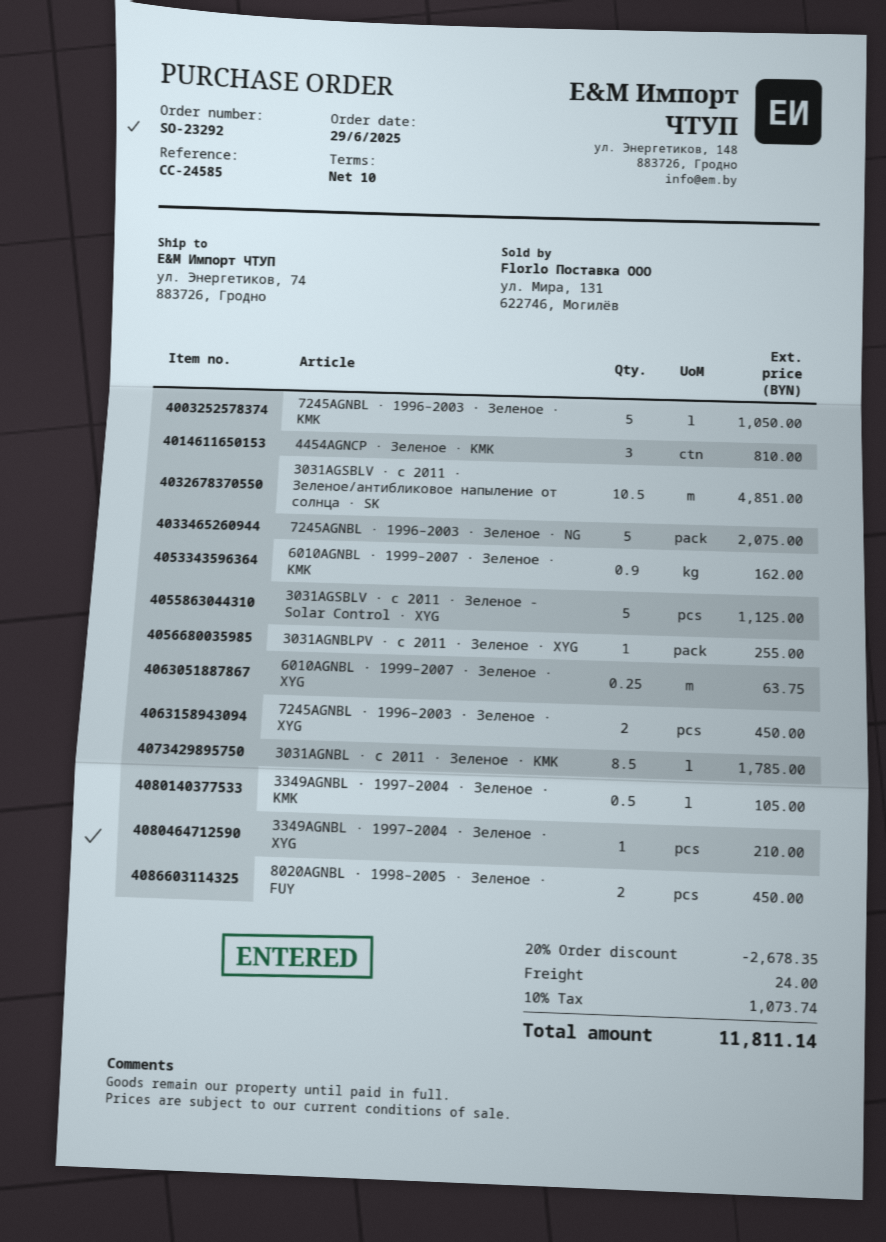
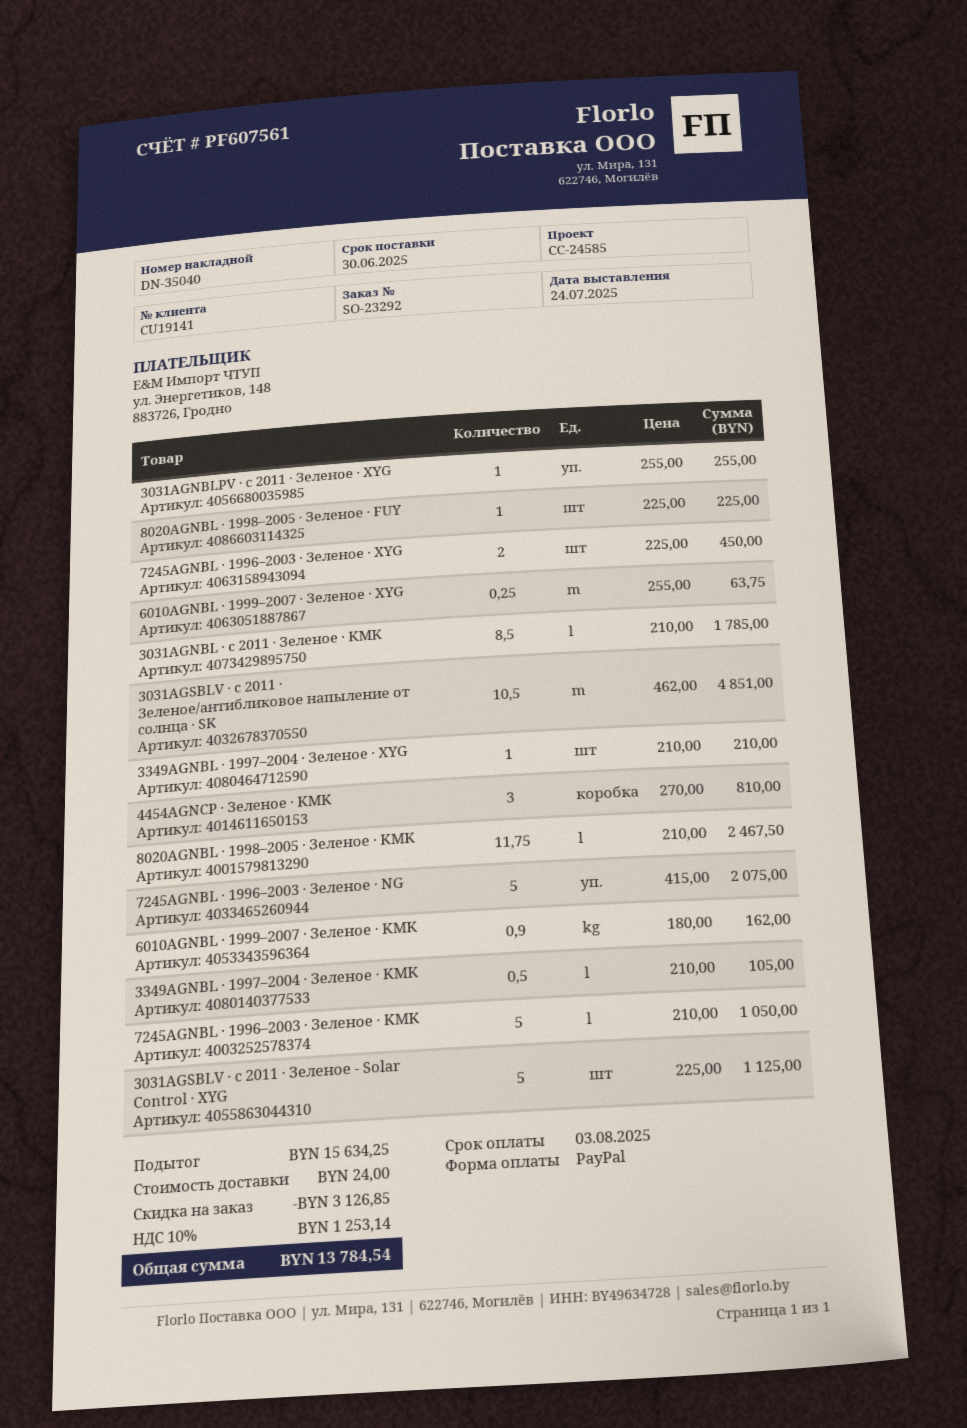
8020AGNBL · 1998–2005 · Зеленое · FUY: 2 for 450.00 -> 1 for 225.00
8020AGNBL · 1998–2005 · Зеленое · KMK: none -> 11.75 for 2467.50
discount: 2678.35 -> 3126.85
tax: 10% = 1073.74 -> 10% = 1253.14
total: 11811.14 -> 13784.54

